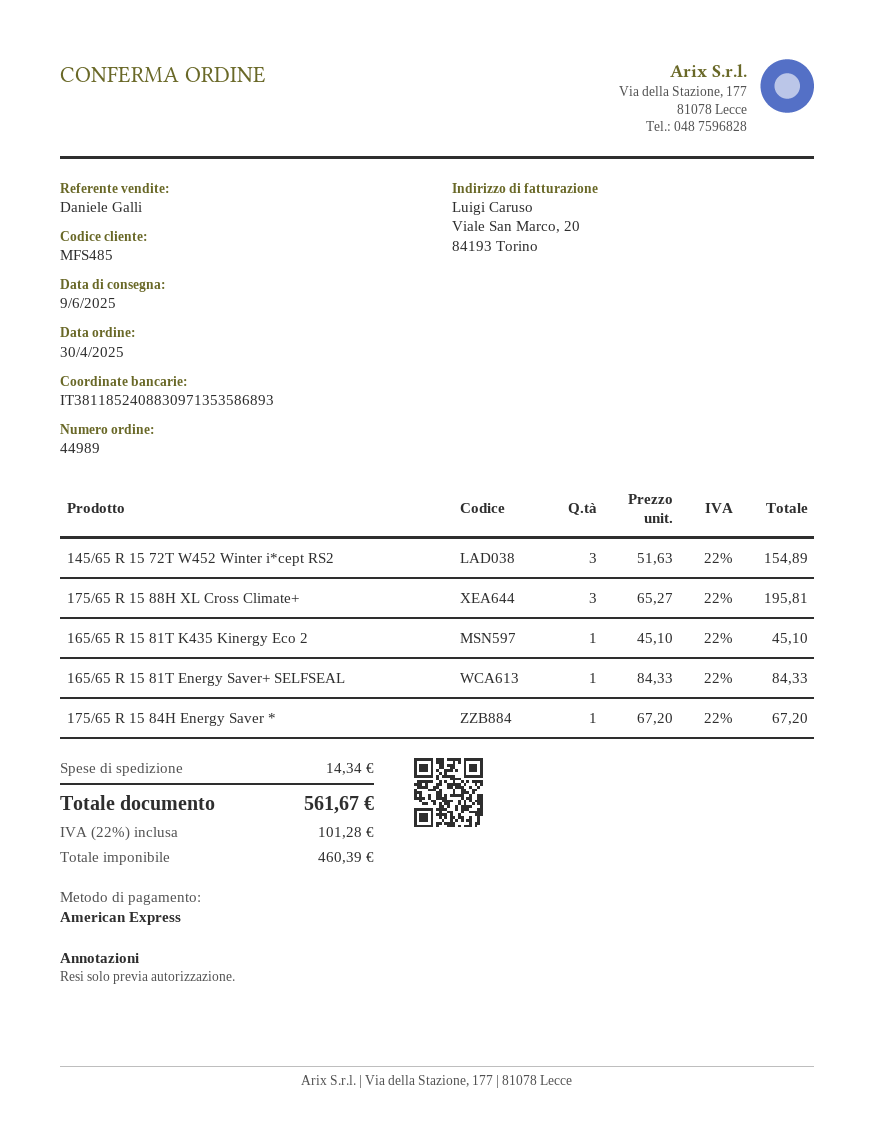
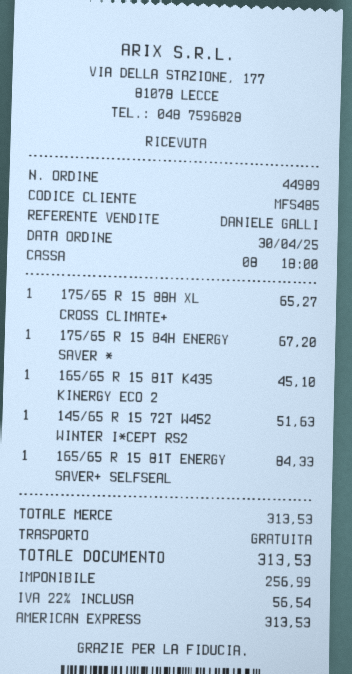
145/65 R 15 72T W452 Winter i*cept RS2: 3 for 154.89 -> 1 for 51.63
175/65 R 15 88H XL Cross Climate+: 3 for 195.81 -> 1 for 65.27
shipping: 14.34 -> 0.00
net: 460.39 -> 256.99
tax: 22% = 101.28 -> 22% = 56.54
total: 561.67 -> 313.53

